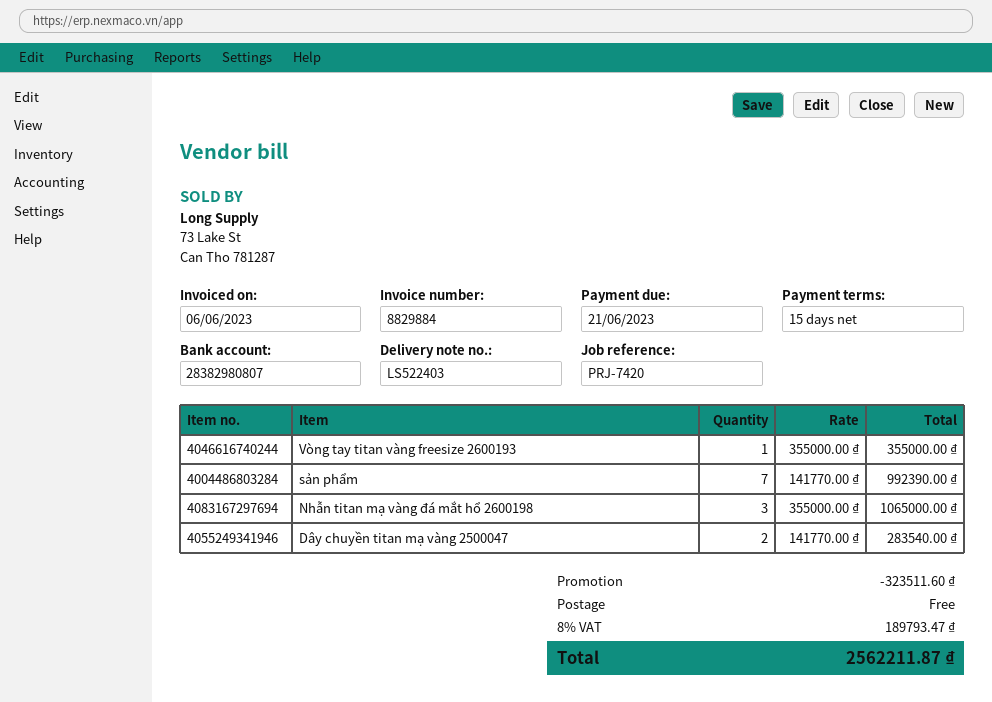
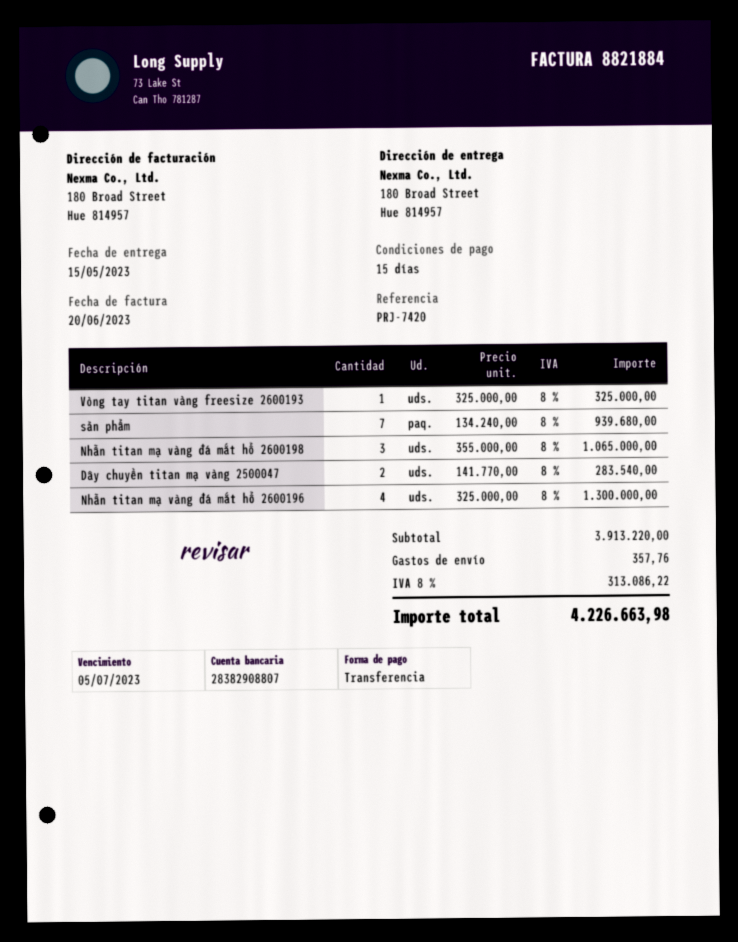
invoice number: 8829884 -> 8821884
invoice date: 2023-06-06 -> 2023-06-20
due date: 2023-06-21 -> 2023-07-05
bank account: 28382980807 -> 28382908807
Vòng tay titan vàng freesize 2600193: 1 x 355000.00 = 355000.00 -> 1 x 325000.00 = 325000.00
sản phẩm: 7 x 141770.00 = 992390.00 -> 7 x 134240.00 = 939680.00
Nhẫn titan mạ vàng đá mắt hổ 2600196: none -> 4 x 325000.00 = 1300000.00
discount: 323511.60 -> none
shipping: 0.00 -> 357.76
tax: 8% = 189793.47 -> 8% = 313086.22
total: 2562211.87 -> 4226663.98

